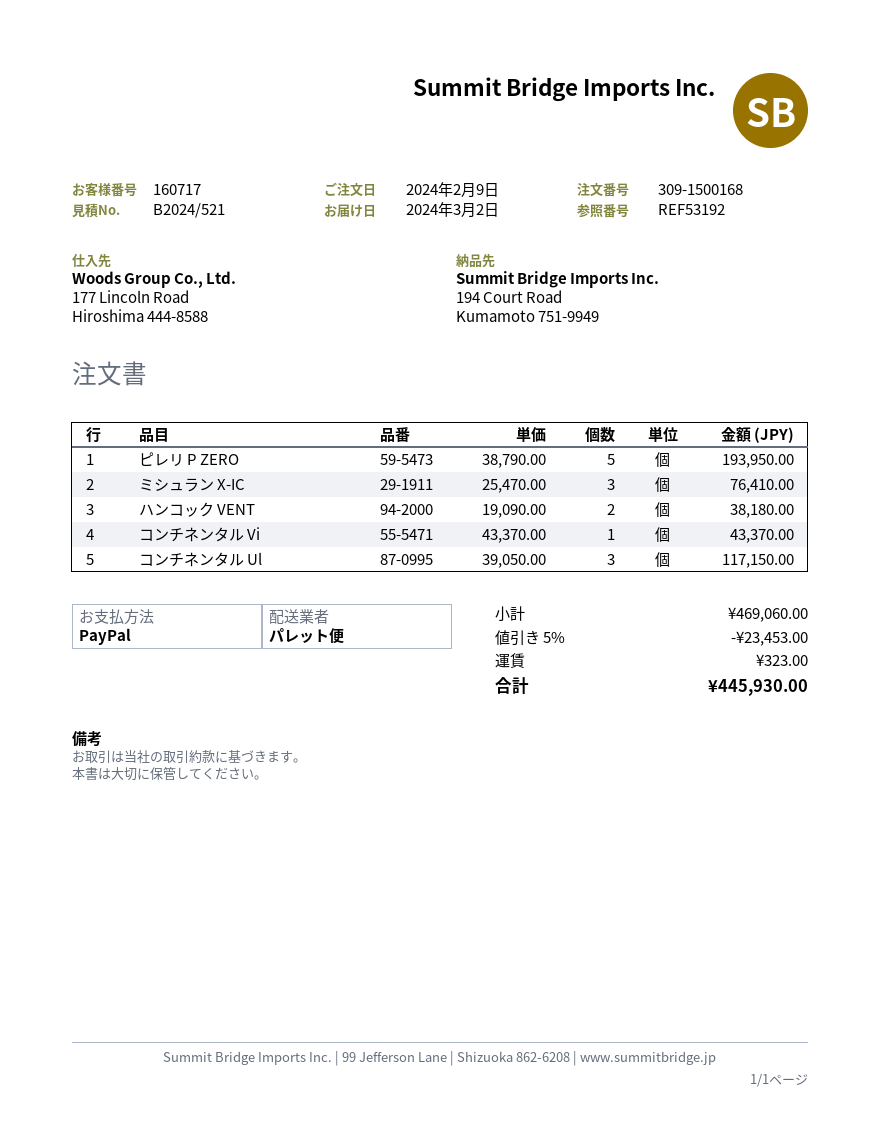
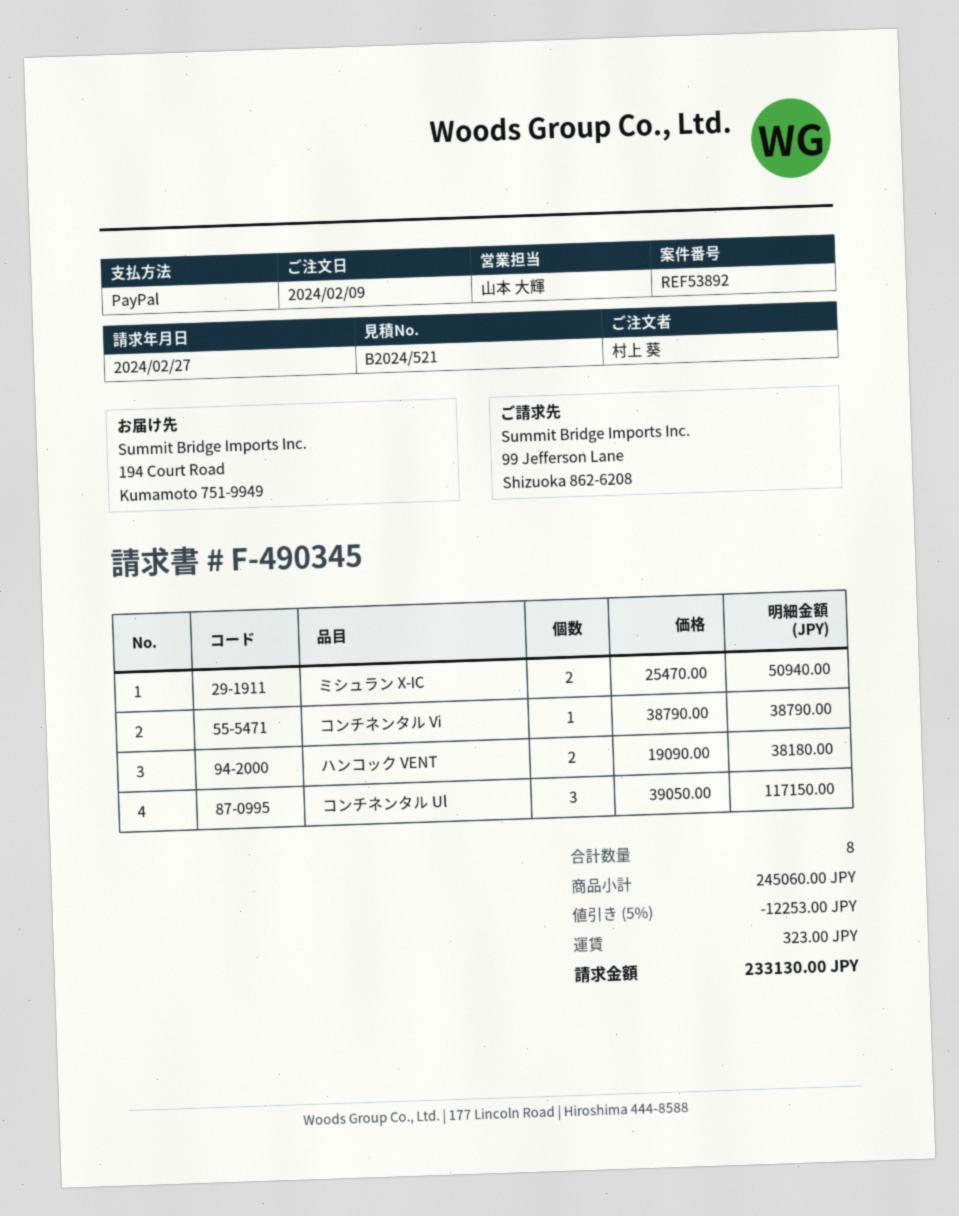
reference: REF53192 -> REF53892
ピレリ P ZERO: 5 x 38790.00 = 193950.00 -> none
ミシュラン X-IC: 3 x 25470.00 = 76410.00 -> 2 x 25470.00 = 50940.00
コンチネンタル Vi: 1 x 43370.00 = 43370.00 -> 1 x 38790.00 = 38790.00
subtotal: 469060.00 -> 245060.00
discount: 5% = 23453.00 -> 5% = 12253.00
total: 445930.00 -> 233130.00

